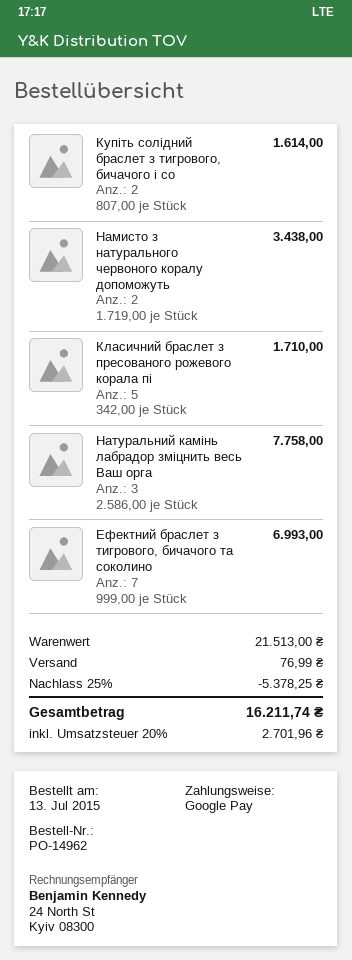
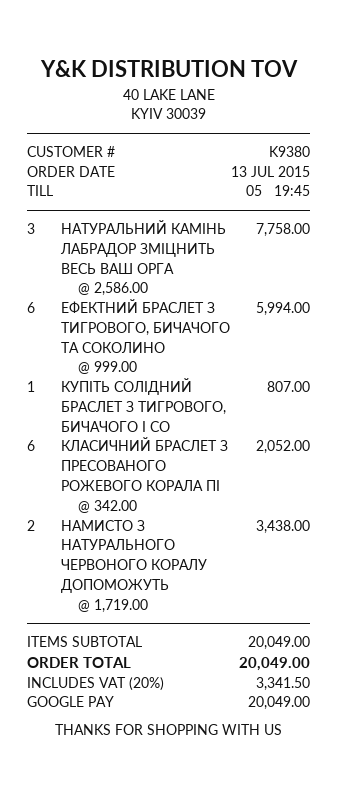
Купіть солідний браслет з тигрового, бичачого і со: 2 x 807.00 = 1614.00 -> 1 x 807.00 = 807.00
Класичний браслет з пресованого рожевого корала пі: 5 x 342.00 = 1710.00 -> 6 x 342.00 = 2052.00
Ефектний браслет з тигрового, бичачого та соколино: 7 x 999.00 = 6993.00 -> 6 x 999.00 = 5994.00
subtotal: 21513.00 -> 20049.00
discount: 25% = 5378.25 -> none
shipping: 76.99 -> none
tax: 20% = 2701.96 -> 20% = 3341.50
total: 16211.74 -> 20049.00

